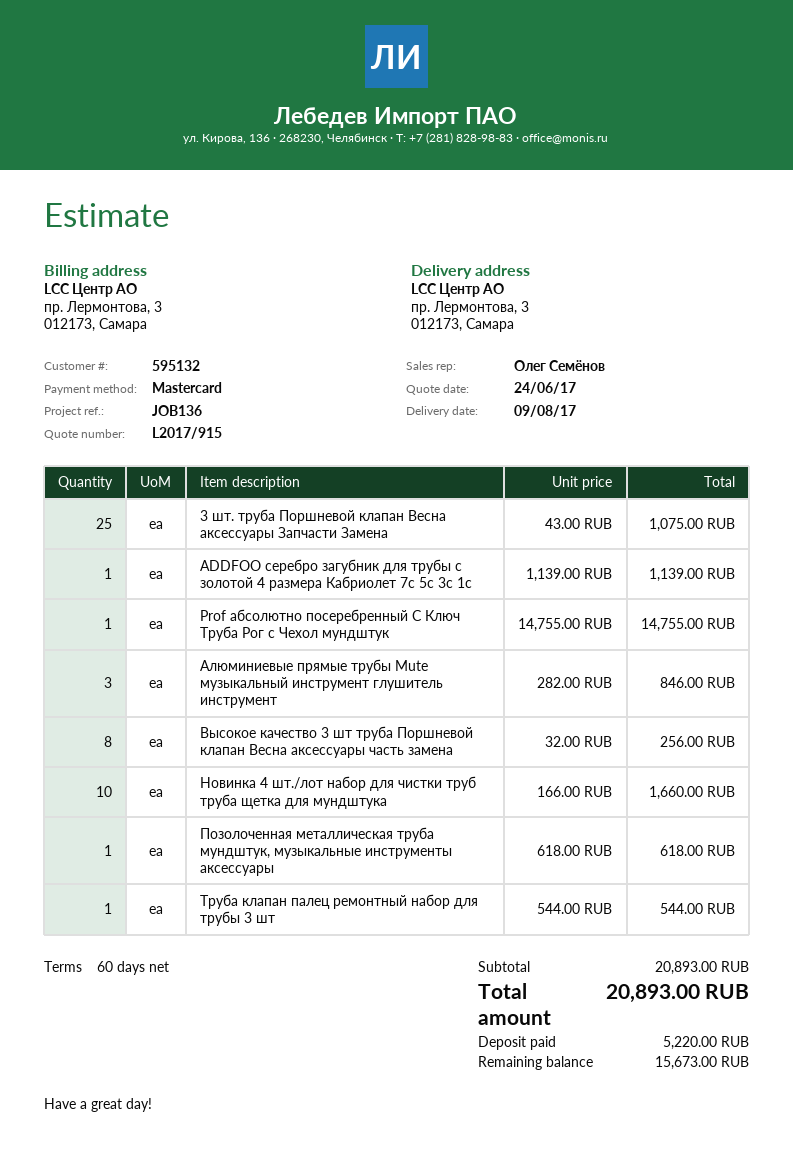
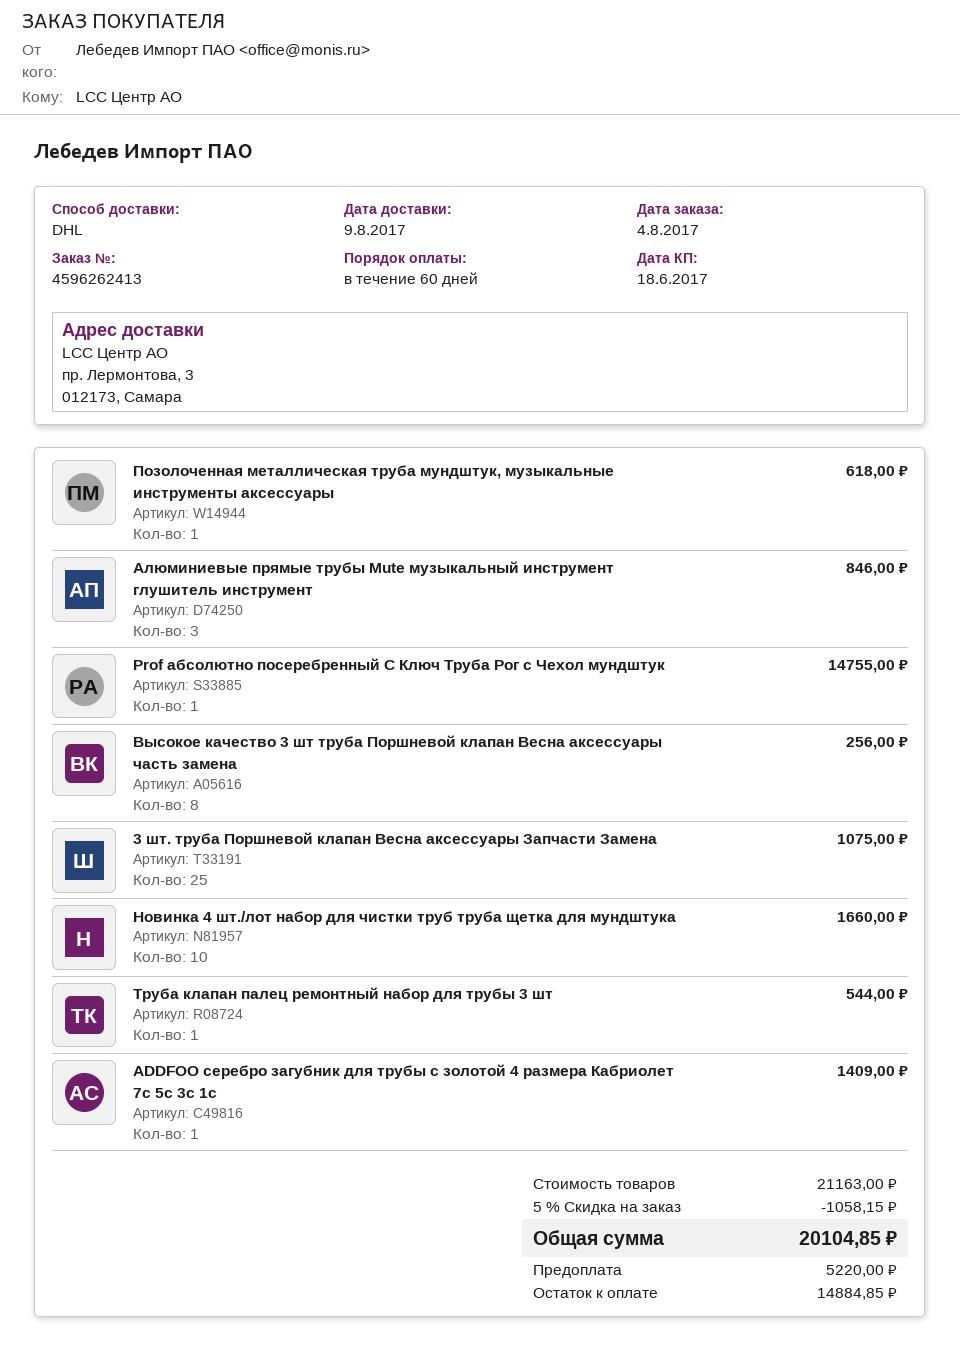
quote date: 2017-06-24 -> 2017-06-18
ADDFOO серебро загубник для трубы с золотой 4 размера Кабриолет 7c 5c 3c 1c: 1 for 1139.00 -> 1 for 1409.00
subtotal: 20893.00 -> 21163.00
discount: none -> 5% = 1058.15
total: 20893.00 -> 20104.85
balance: 15673.00 -> 14884.85

